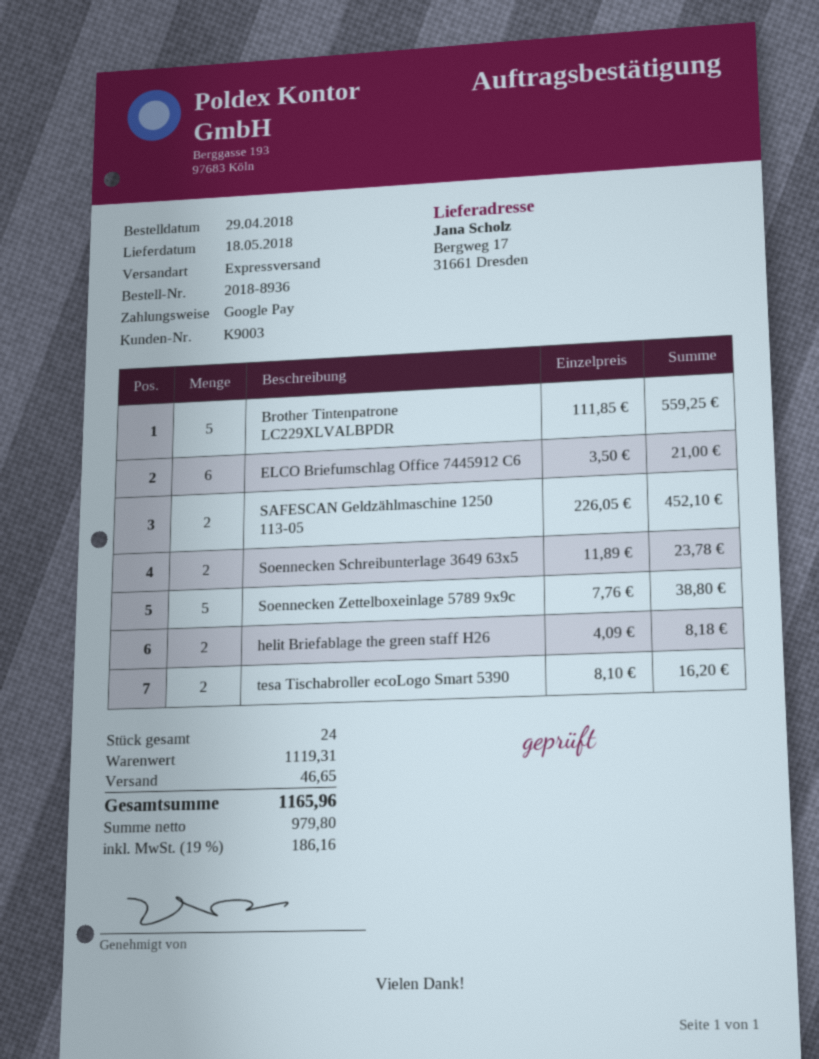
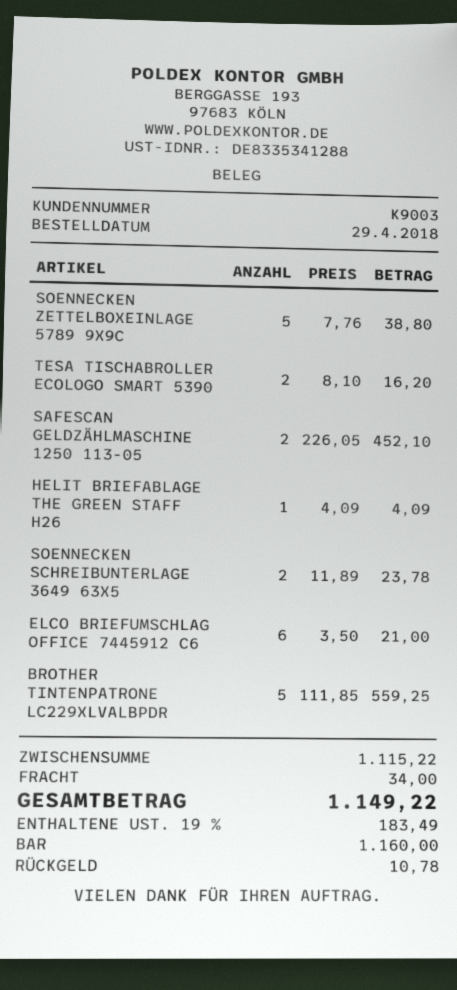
payment method: Google Pay -> cash
helit Briefablage the green staff H26: 2 x 4.09 = 8.18 -> 1 x 4.09 = 4.09
subtotal: 1119.31 -> 1115.22
shipping: 46.65 -> 34.00
tax: 19% = 186.16 -> 19% = 183.49
total: 1165.96 -> 1149.22

